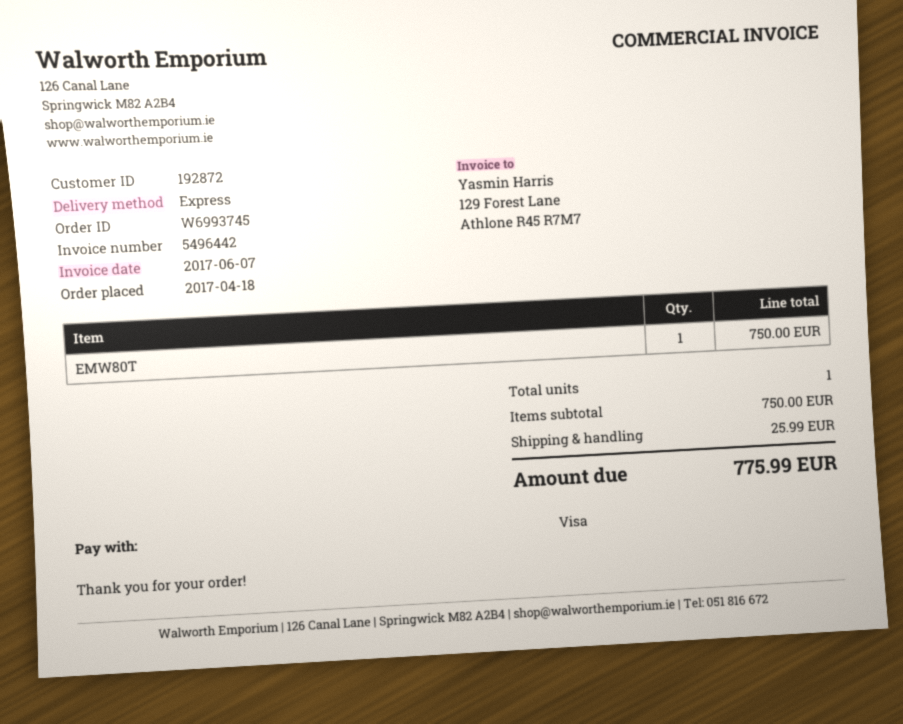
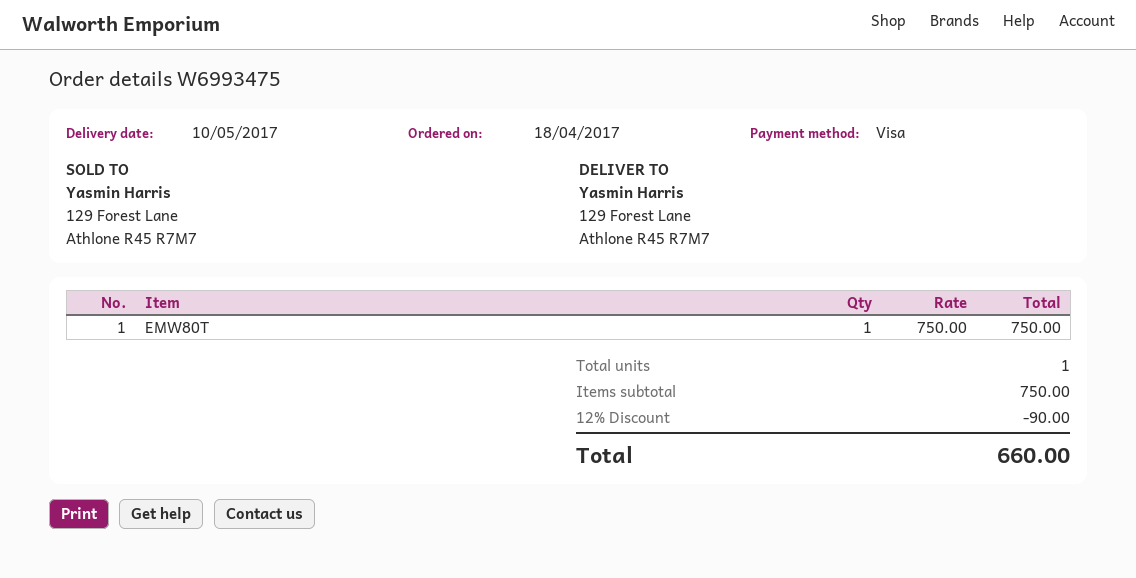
order number: W6993745 -> W6993475
discount: none -> 12% = 90.00
shipping: 25.99 -> none
total: 775.99 -> 660.00

